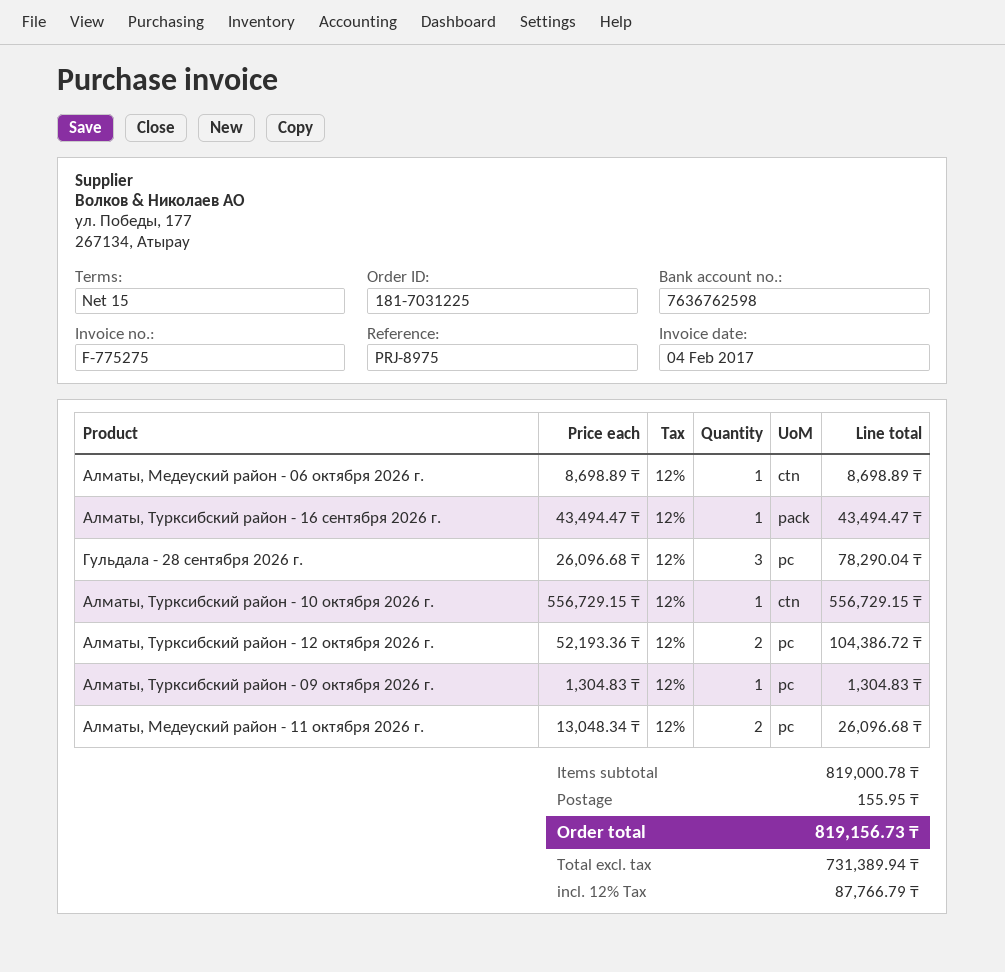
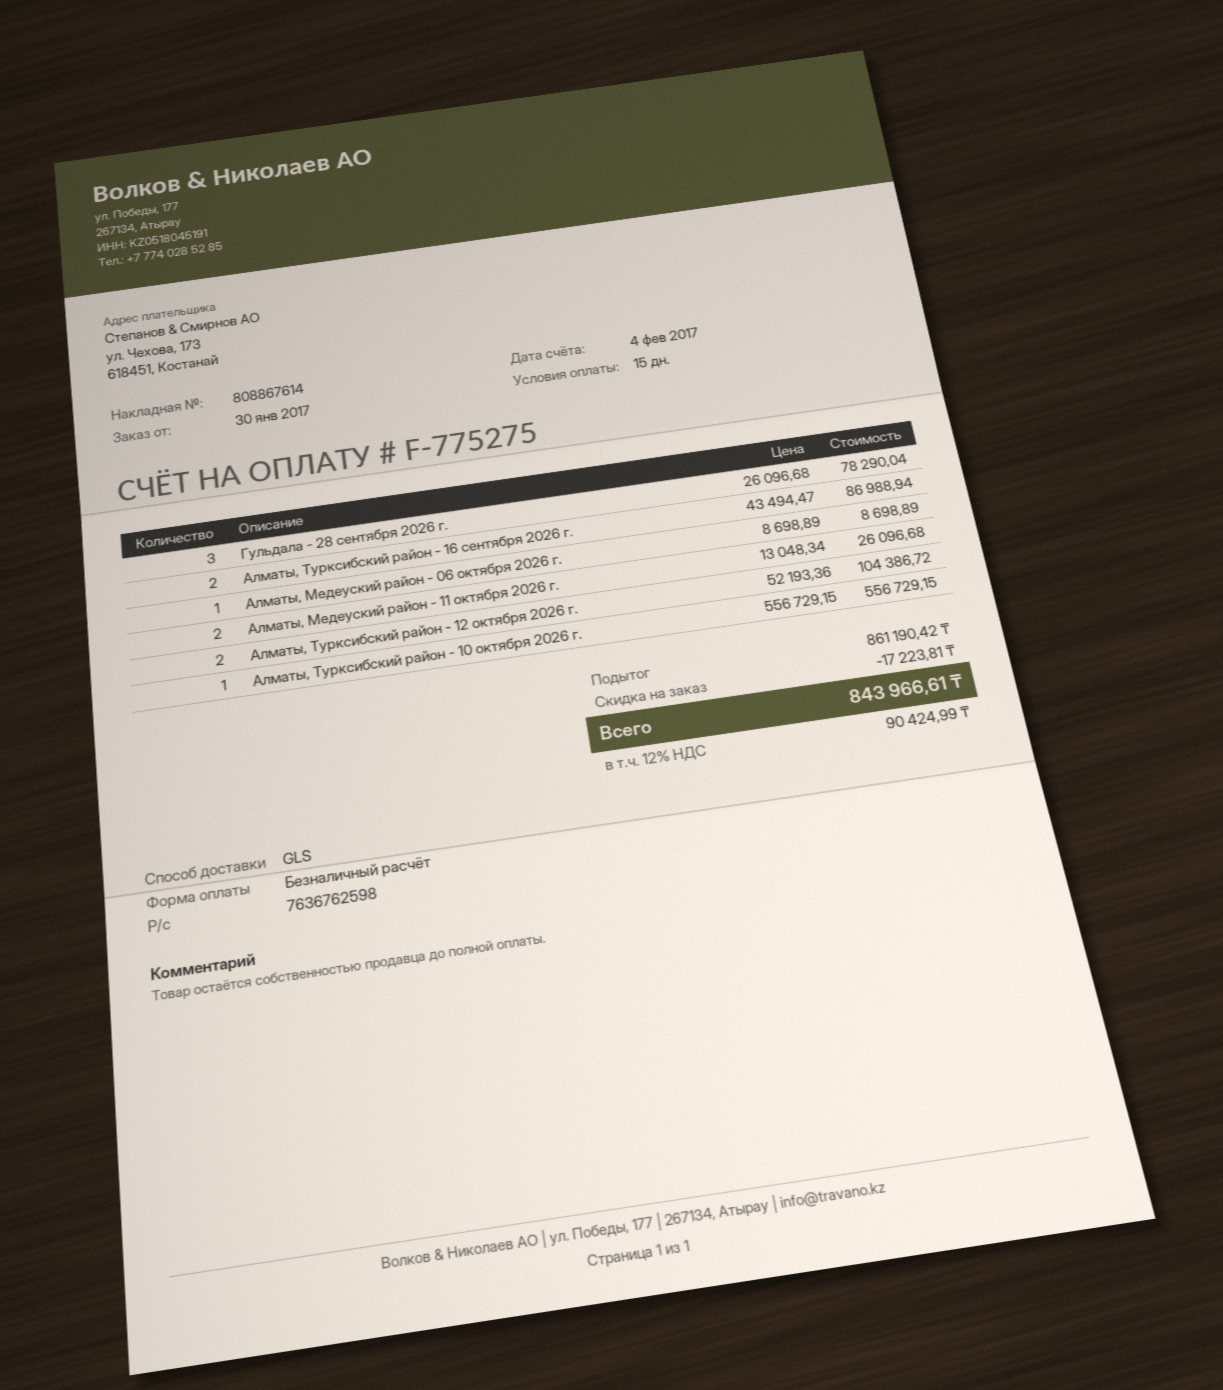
Алматы, Турксибский район - 16 сентября 2026 г.: 1 x 43494.47 = 43494.47 -> 2 x 43494.47 = 86988.94
Алматы, Турксибский район - 09 октября 2026 г.: 1 x 1304.83 = 1304.83 -> none
subtotal: 819000.78 -> 861190.42
discount: none -> 17223.81
shipping: 155.95 -> none
tax: 12% = 87766.79 -> 12% = 90424.99
total: 819156.73 -> 843966.61

